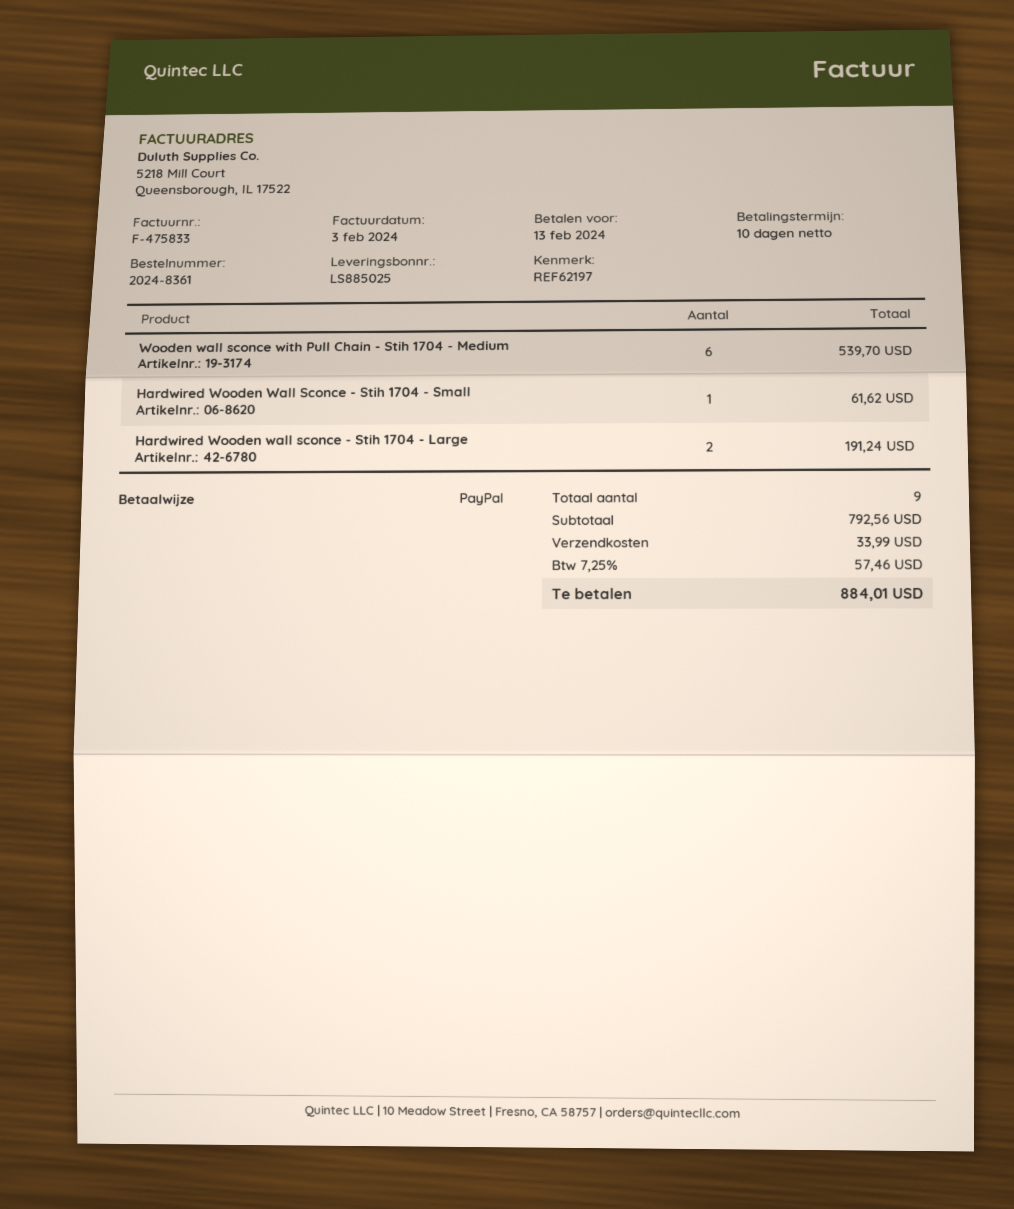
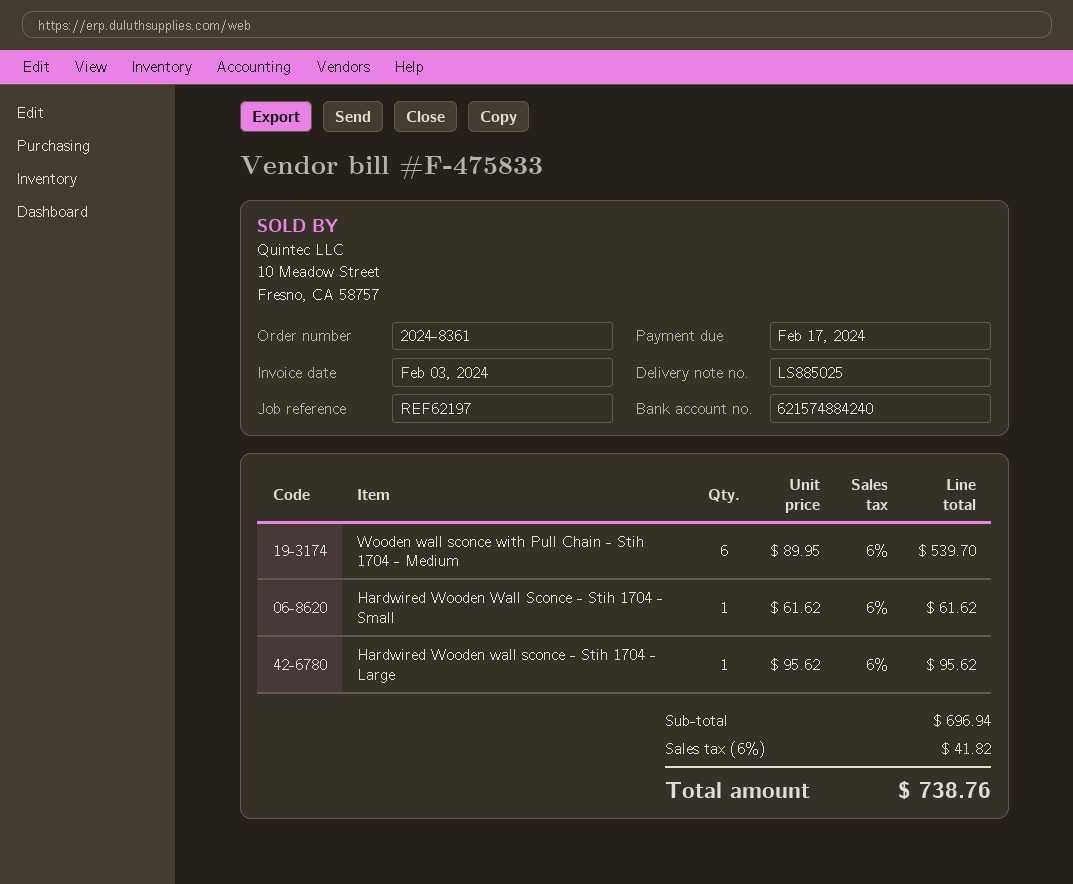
due date: 2024-02-13 -> 2024-02-17
Hardwired Wooden wall sconce - Stih 1704 - Large: 2 for 191.24 -> 1 for 95.62
subtotal: 792.56 -> 696.94
shipping: 33.99 -> none
tax: 7.25% = 57.46 -> 6% = 41.82
total: 884.01 -> 738.76

